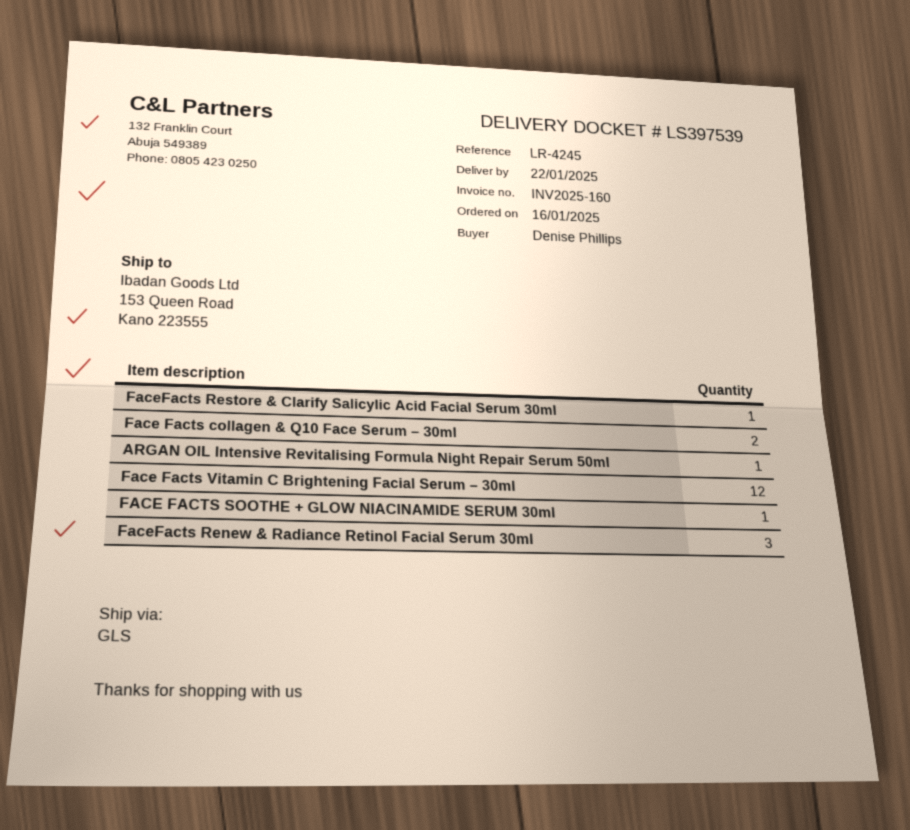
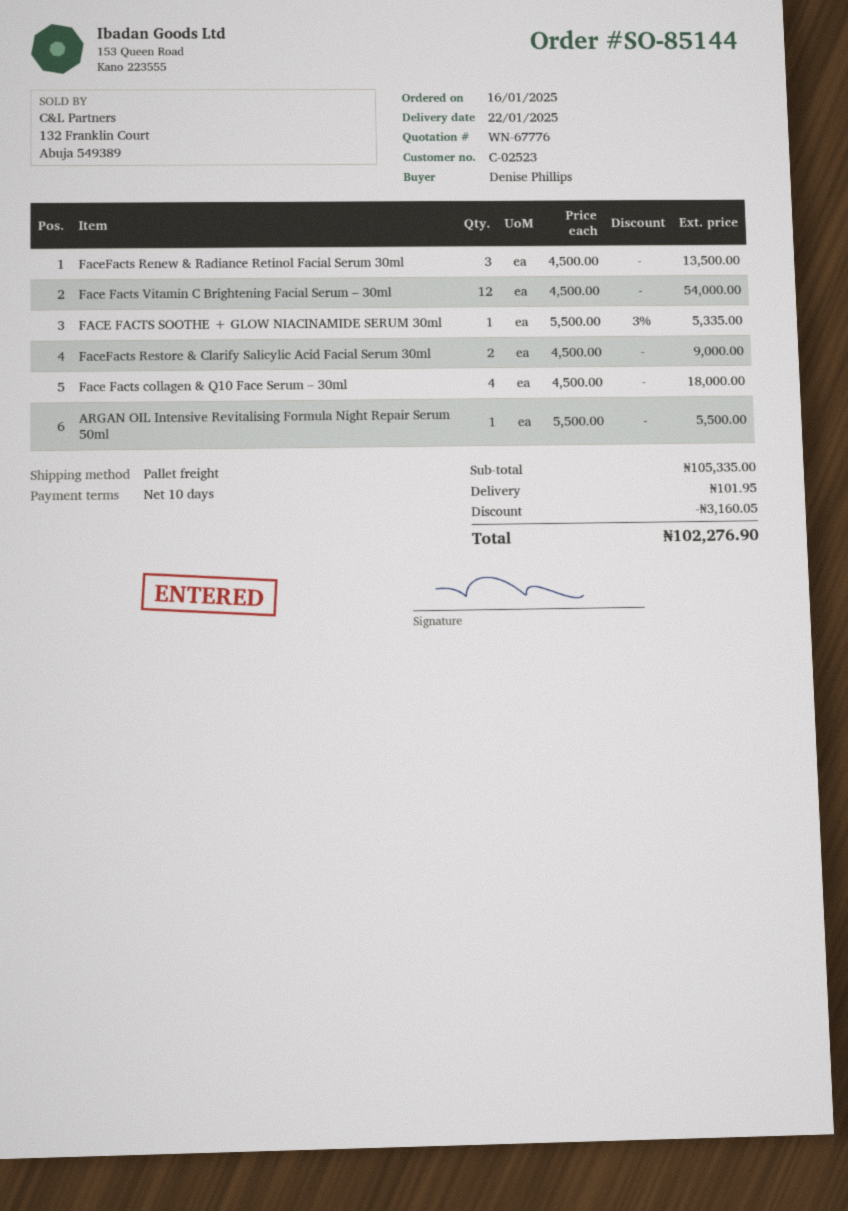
shipping method: GLS -> pallet freight
FaceFacts Restore & Clarify Salicylic Acid Facial Serum 30ml: 1 -> 2
Face Facts collagen & Q10 Face Serum – 30ml: 2 -> 4

